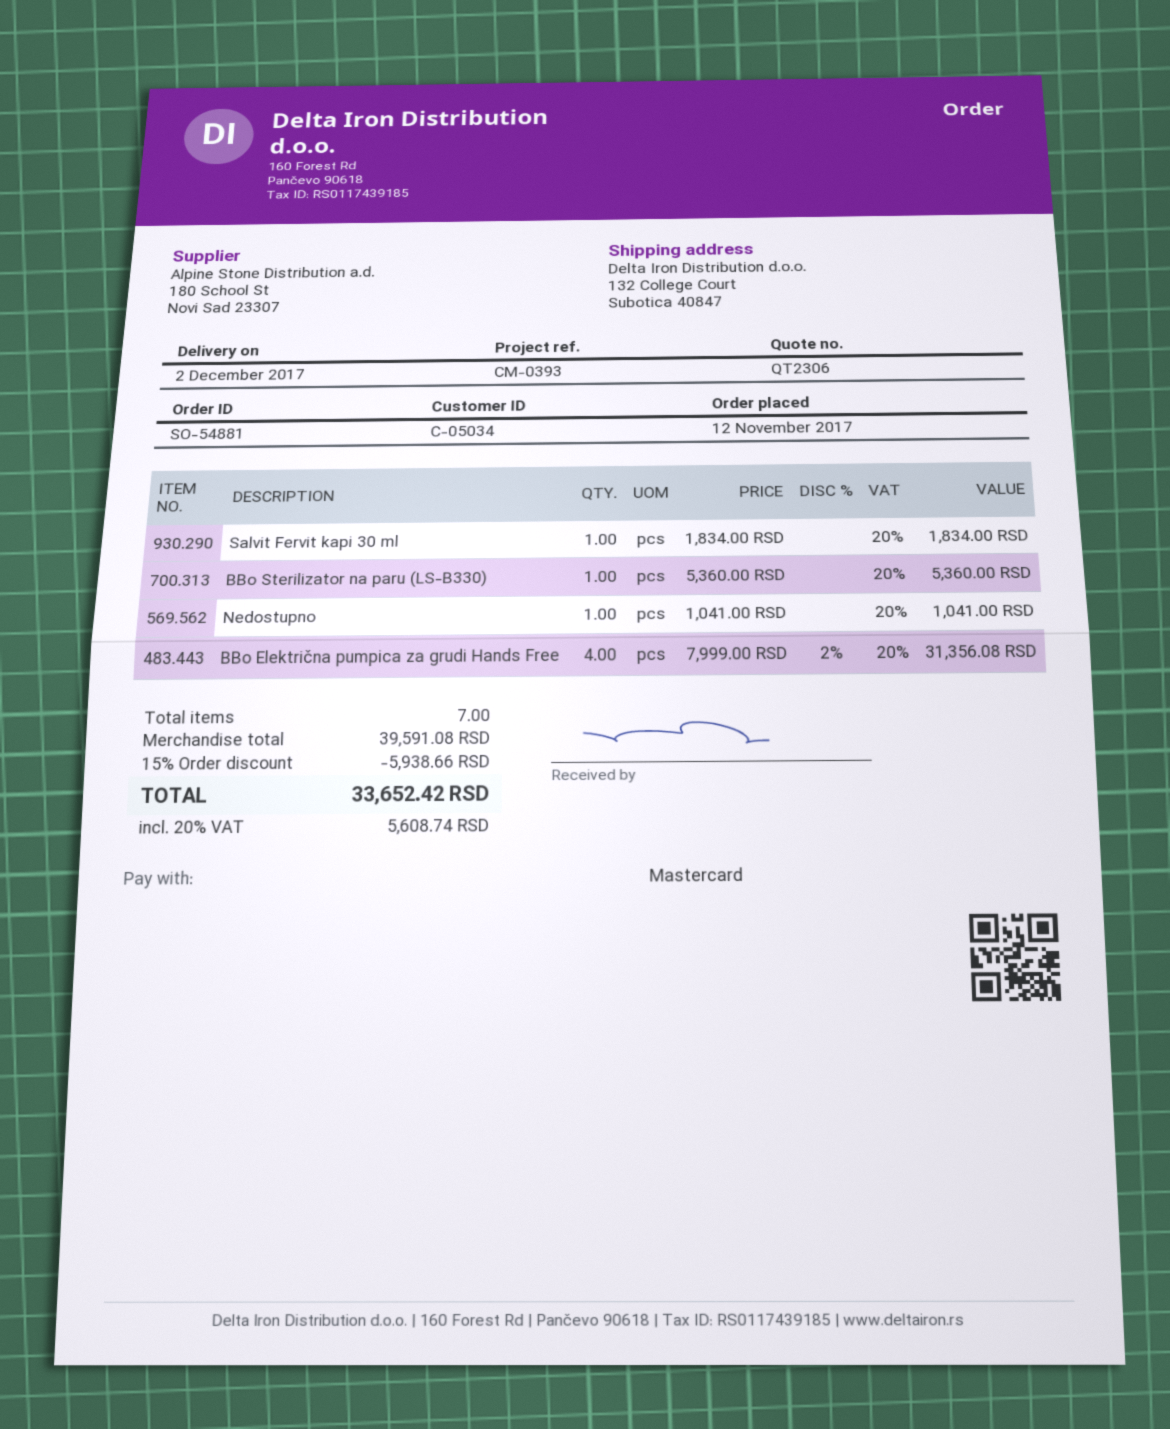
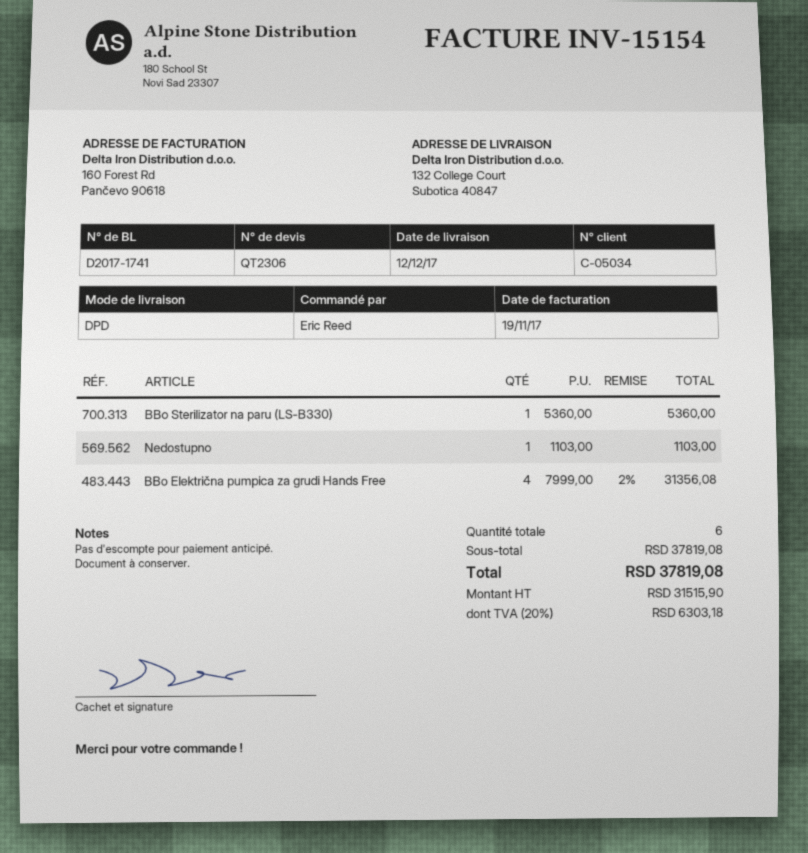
delivery date: 2017-12-02 -> 2017-12-12
Salvit Fervit kapi 30 ml: 1 x 1834.00 = 1834.00 -> none
Nedostupno: 1 x 1041.00 = 1041.00 -> 1 x 1103.00 = 1103.00
total quantity: 7 -> 6
subtotal: 39591.08 -> 37819.08
discount: 15% = 5938.66 -> none
tax: 20% = 5608.74 -> 20% = 6303.18
total: 33652.42 -> 37819.08

